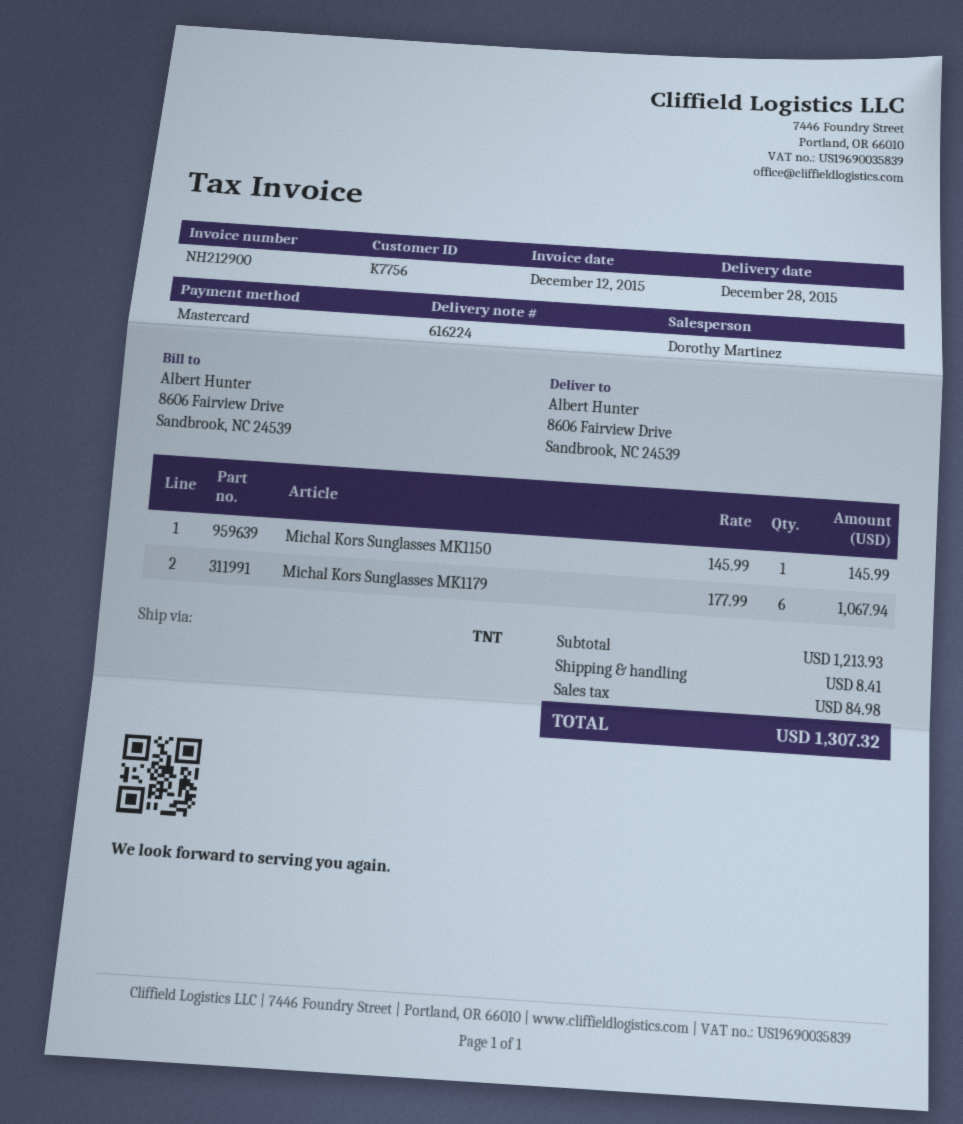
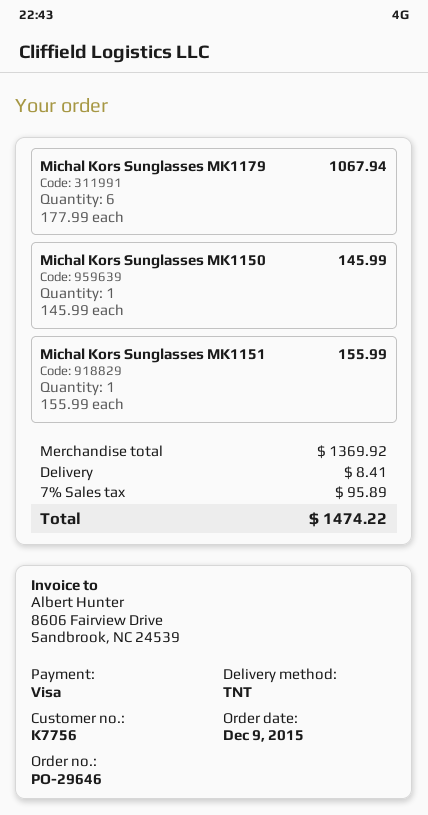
payment method: Mastercard -> Visa
Michal Kors Sunglasses MK1151: none -> 1 x 155.99 = 155.99
subtotal: 1213.93 -> 1369.92
tax: 84.98 -> 95.89
total: 1307.32 -> 1474.22

